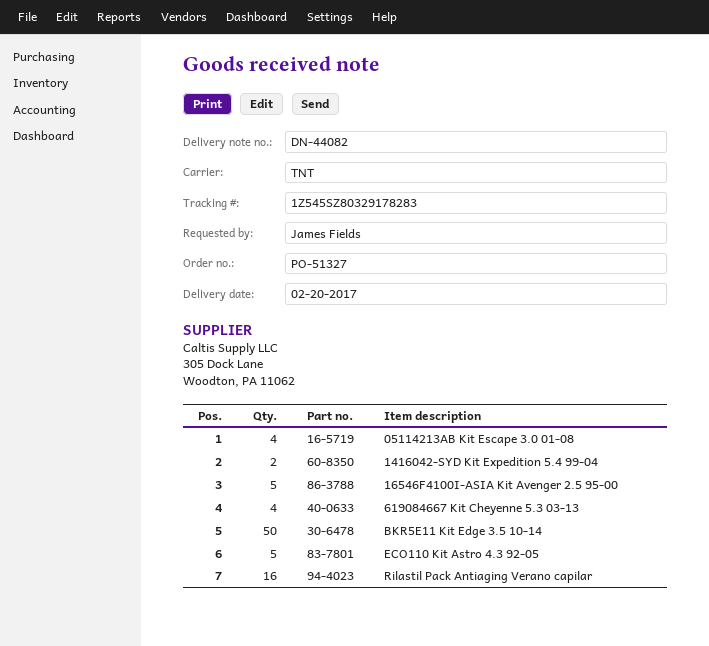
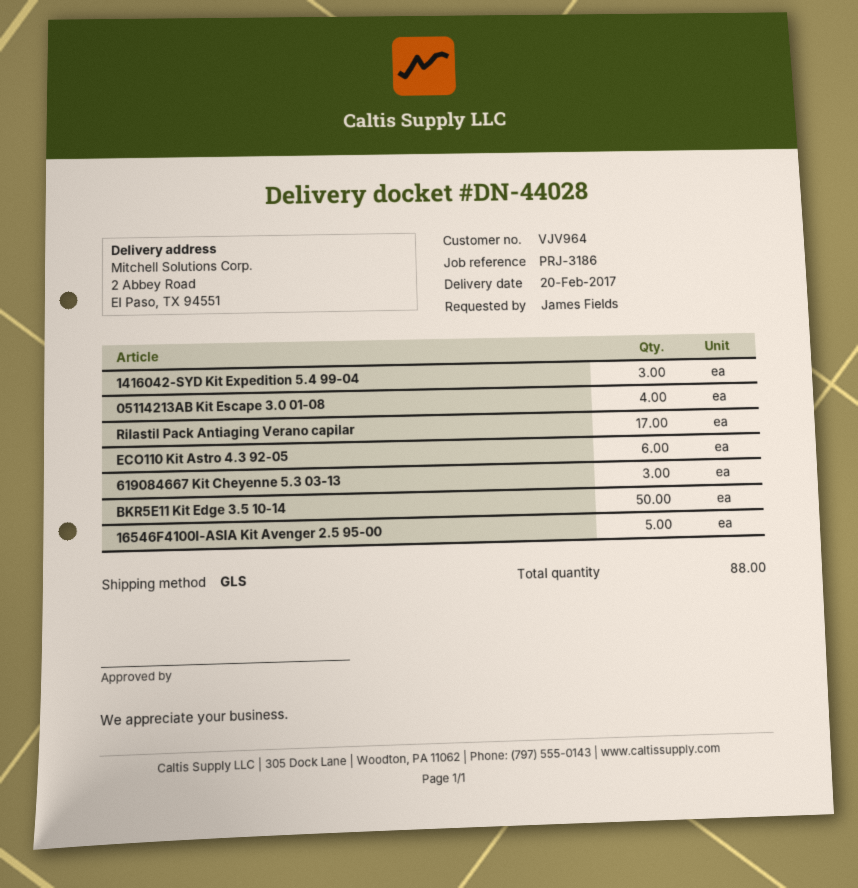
delivery note number: DN-44082 -> DN-44028
shipping method: TNT -> GLS
1416042-SYD Kit Expedition 5.4 99-04: 2 -> 3
619084667 Kit Cheyenne 5.3 03-13: 4 -> 3
ECO110 Kit Astro 4.3 92-05: 5 -> 6
Rilastil Pack Antiaging Verano capilar: 16 -> 17

